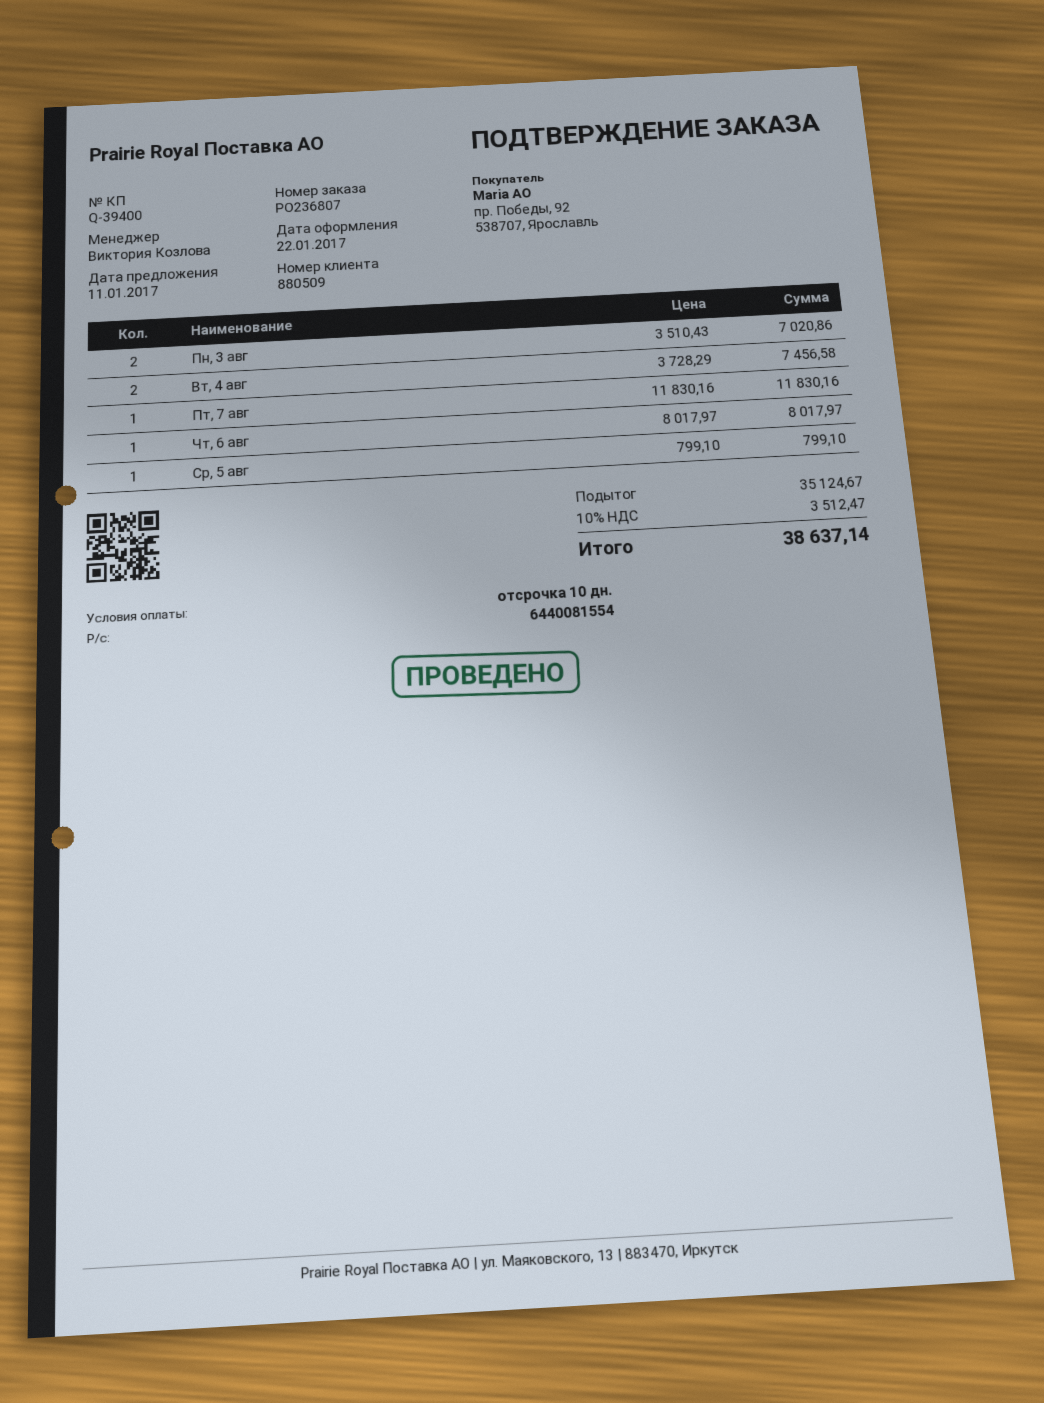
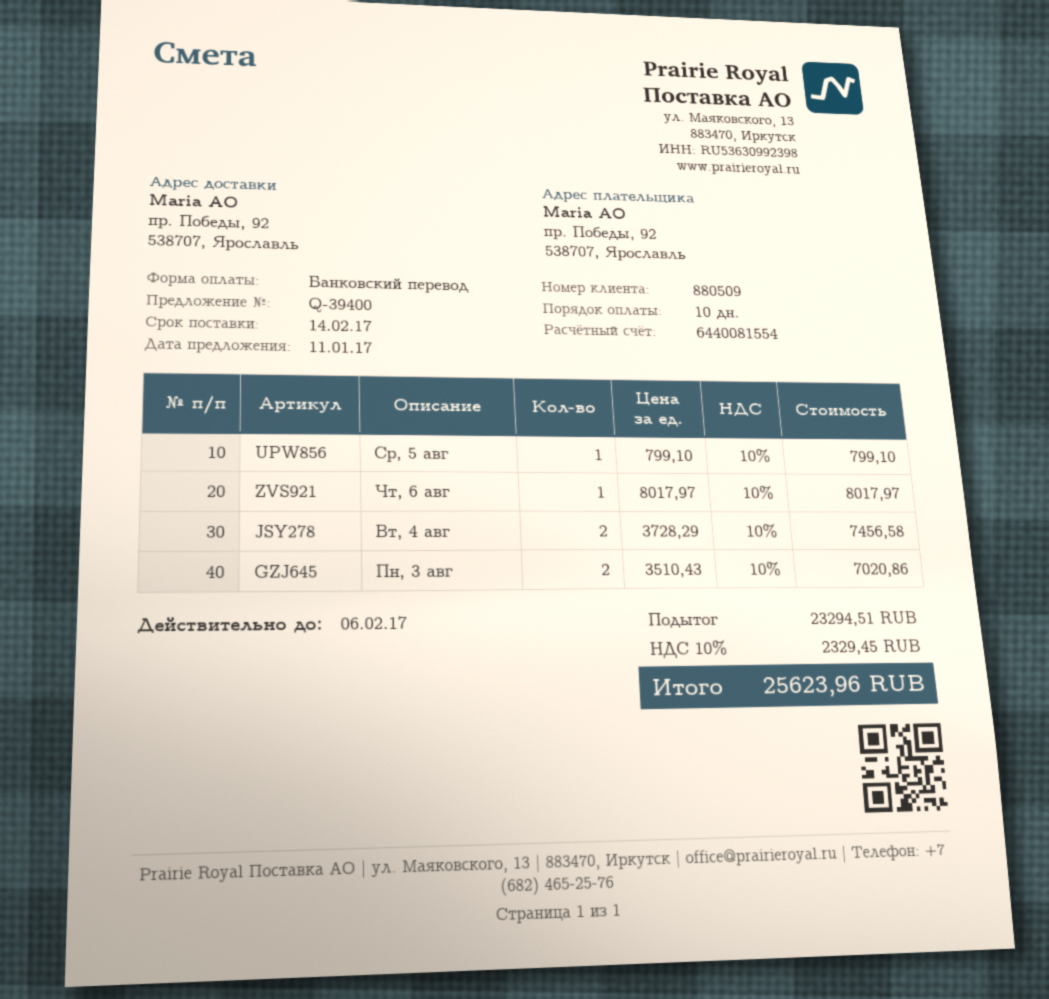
Пт, 7 авг: 1 x 11830.16 = 11830.16 -> none
subtotal: 35124.67 -> 23294.51
tax: 10% = 3512.47 -> 10% = 2329.45
total: 38637.14 -> 25623.96

